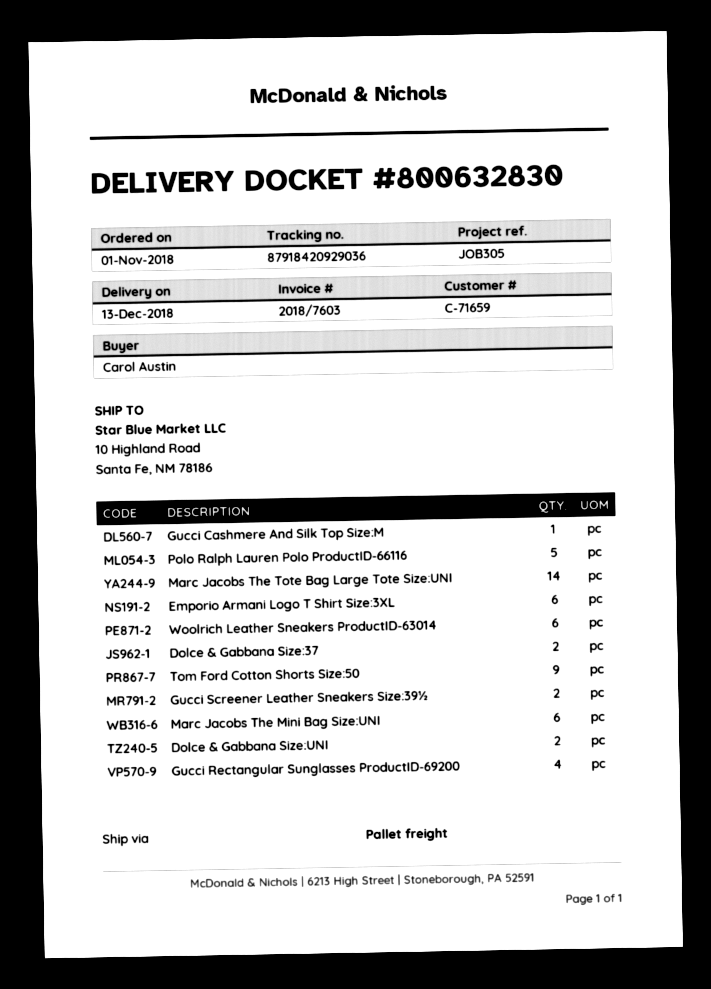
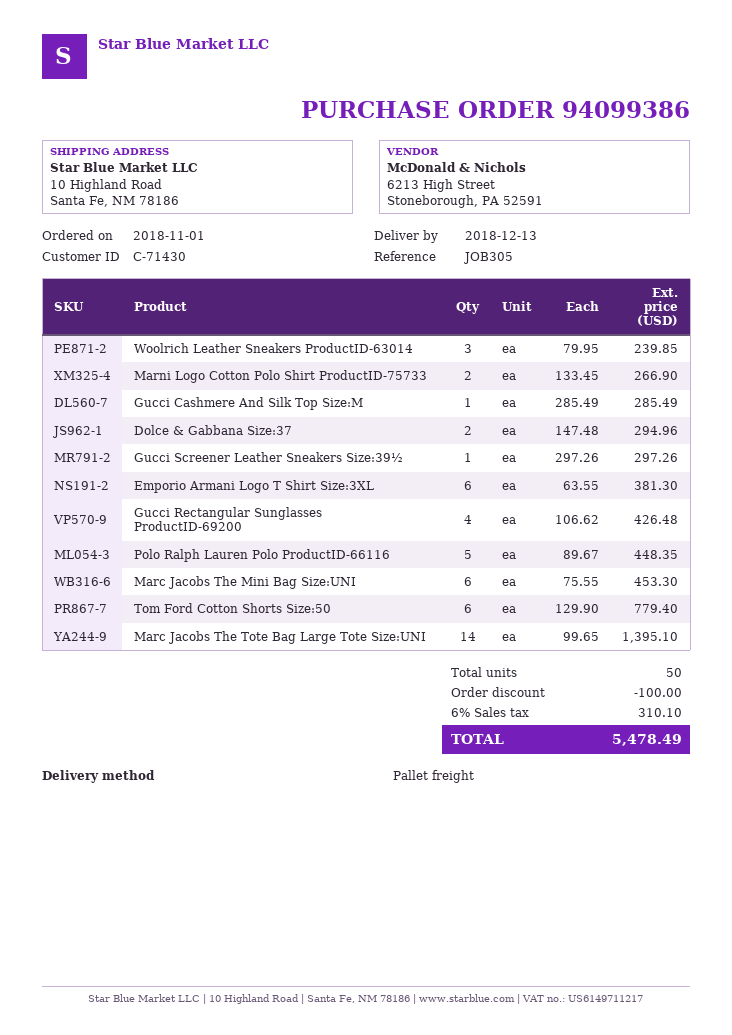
customer number: C-71659 -> C-71430
Woolrich Leather Sneakers ProductID-63014: 6 -> 3
Tom Ford Cotton Shorts Size:50: 9 -> 6
Gucci Screener Leather Sneakers Size:39½: 2 -> 1
Dolce & Gabbana Size:UNI: 2 -> none
Marni Logo Cotton Polo Shirt ProductID-75733: none -> 2

